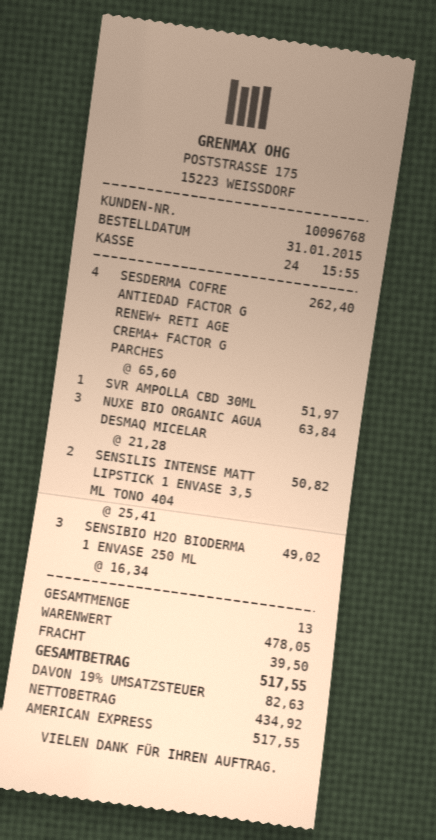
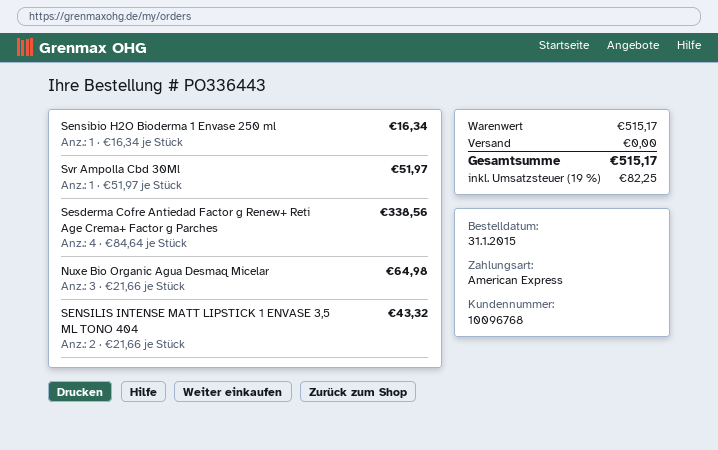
SESDERMA COFRE ANTIEDAD FACTOR G RENEW+ RETI AGE CREMA+ FACTOR G PARCHES: 4 x 65.60 = 262.40 -> 4 x 84.64 = 338.56
NUXE BIO ORGANIC AGUA DESMAQ MICELAR: 3 x 21.28 = 63.84 -> 3 x 21.66 = 64.98
SENSILIS INTENSE MATT LIPSTICK 1 ENVASE 3,5 ML TONO 404: 2 x 25.41 = 50.82 -> 2 x 21.66 = 43.32
SENSIBIO H2O BIODERMA 1 ENVASE 250 ML: 3 x 16.34 = 49.02 -> 1 x 16.34 = 16.34
subtotal: 478.05 -> 515.17
shipping: 39.50 -> 0.00
tax: 19% = 82.63 -> 19% = 82.25
total: 517.55 -> 515.17

